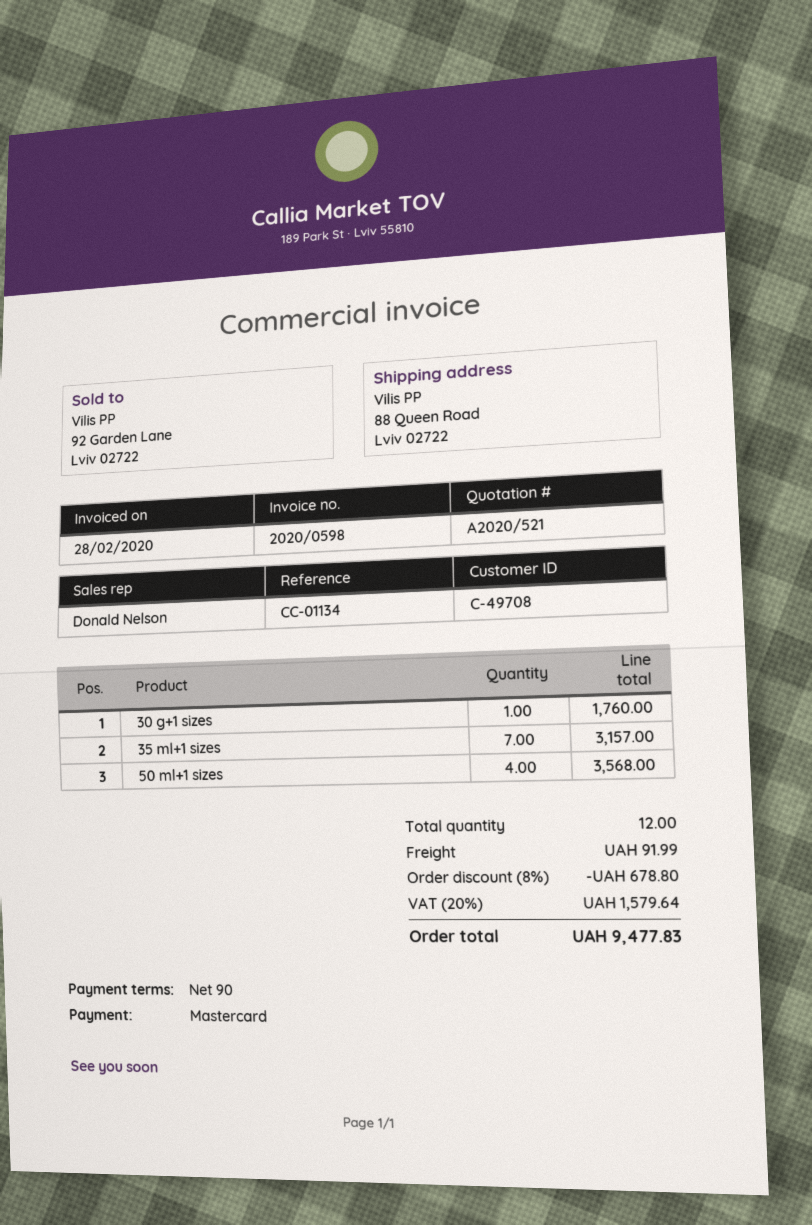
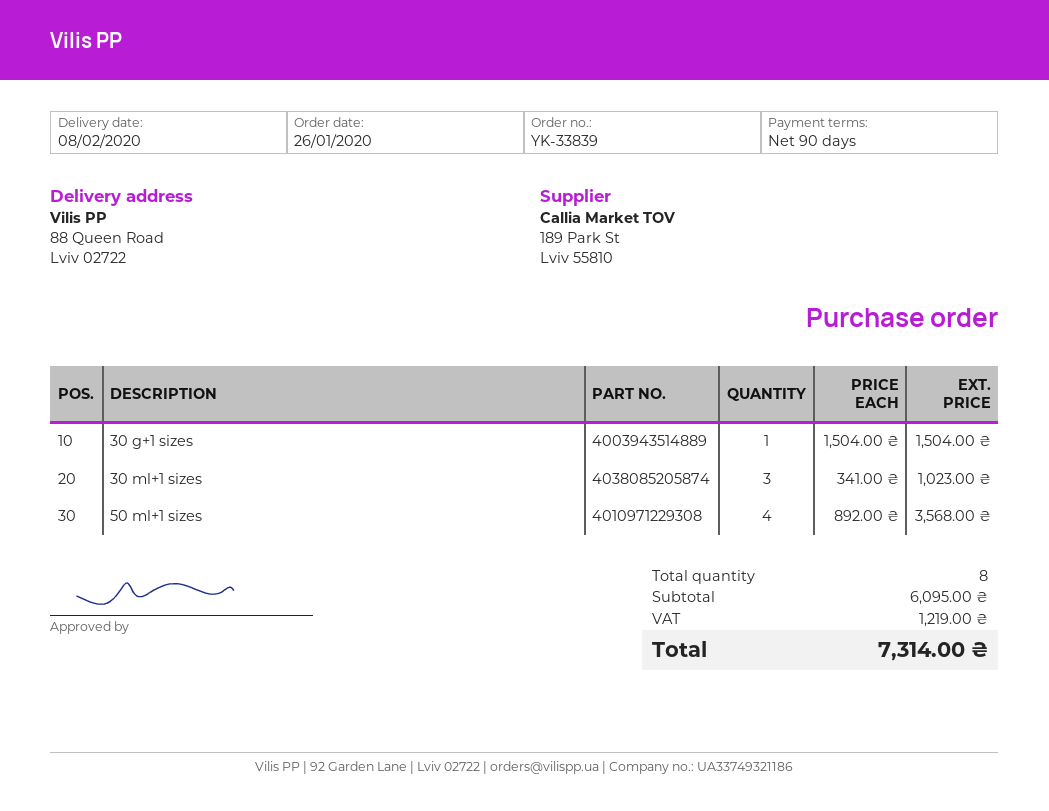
30 g+1 sizes: 1 for 1760.00 -> 1 for 1504.00
35 ml+1 sizes: 7 for 3157.00 -> none
30 ml+1 sizes: none -> 3 for 1023.00
total quantity: 12 -> 8
discount: 8% = 678.80 -> none
shipping: 91.99 -> none
tax: 1579.64 -> 1219.00
total: 9477.83 -> 7314.00

